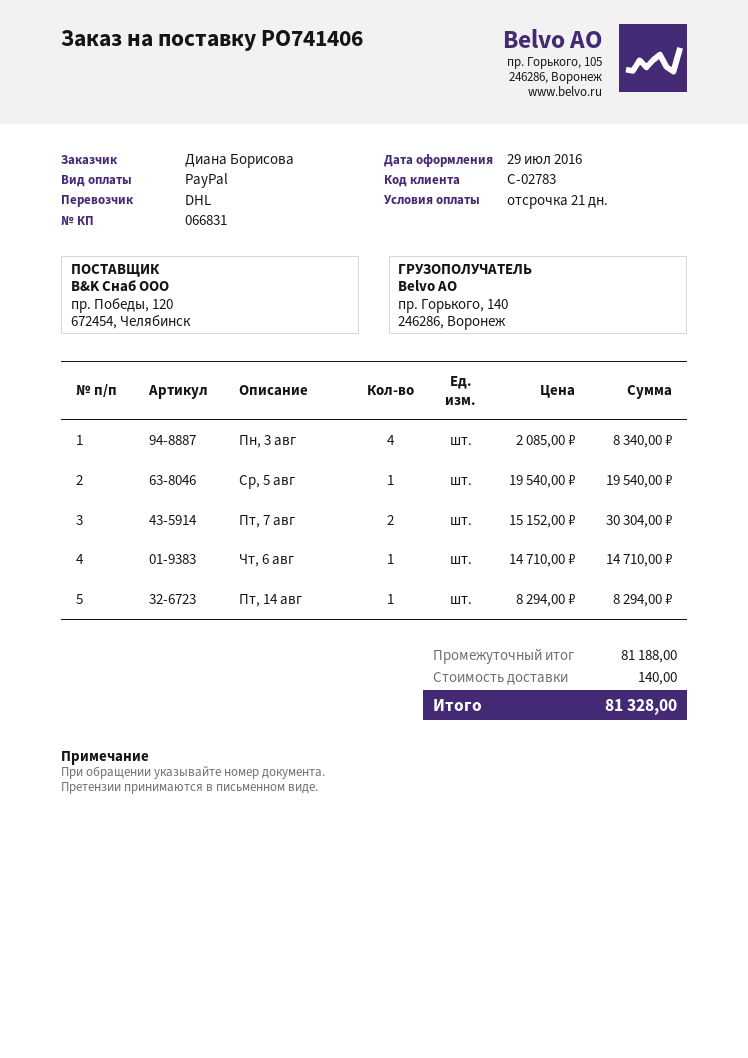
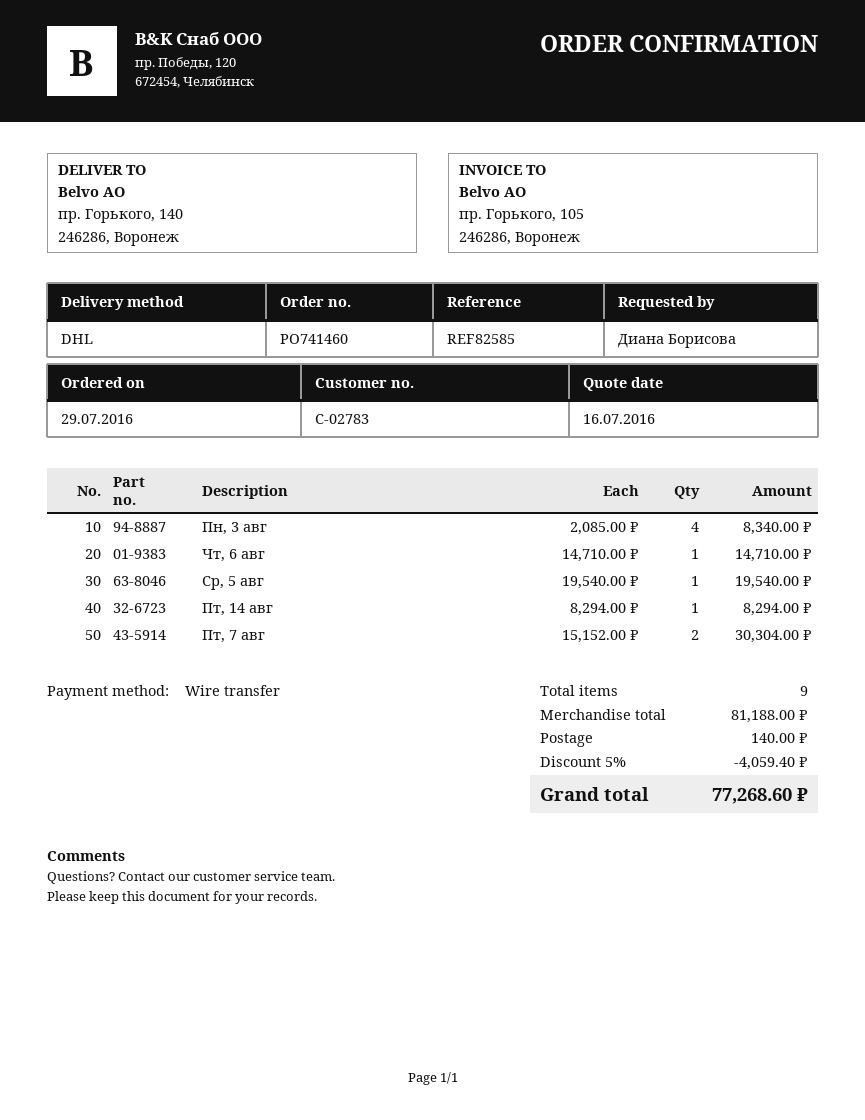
order number: PO741406 -> PO741460
payment method: PayPal -> bank transfer
discount: none -> 5% = 4059.40
total: 81328.00 -> 77268.60

